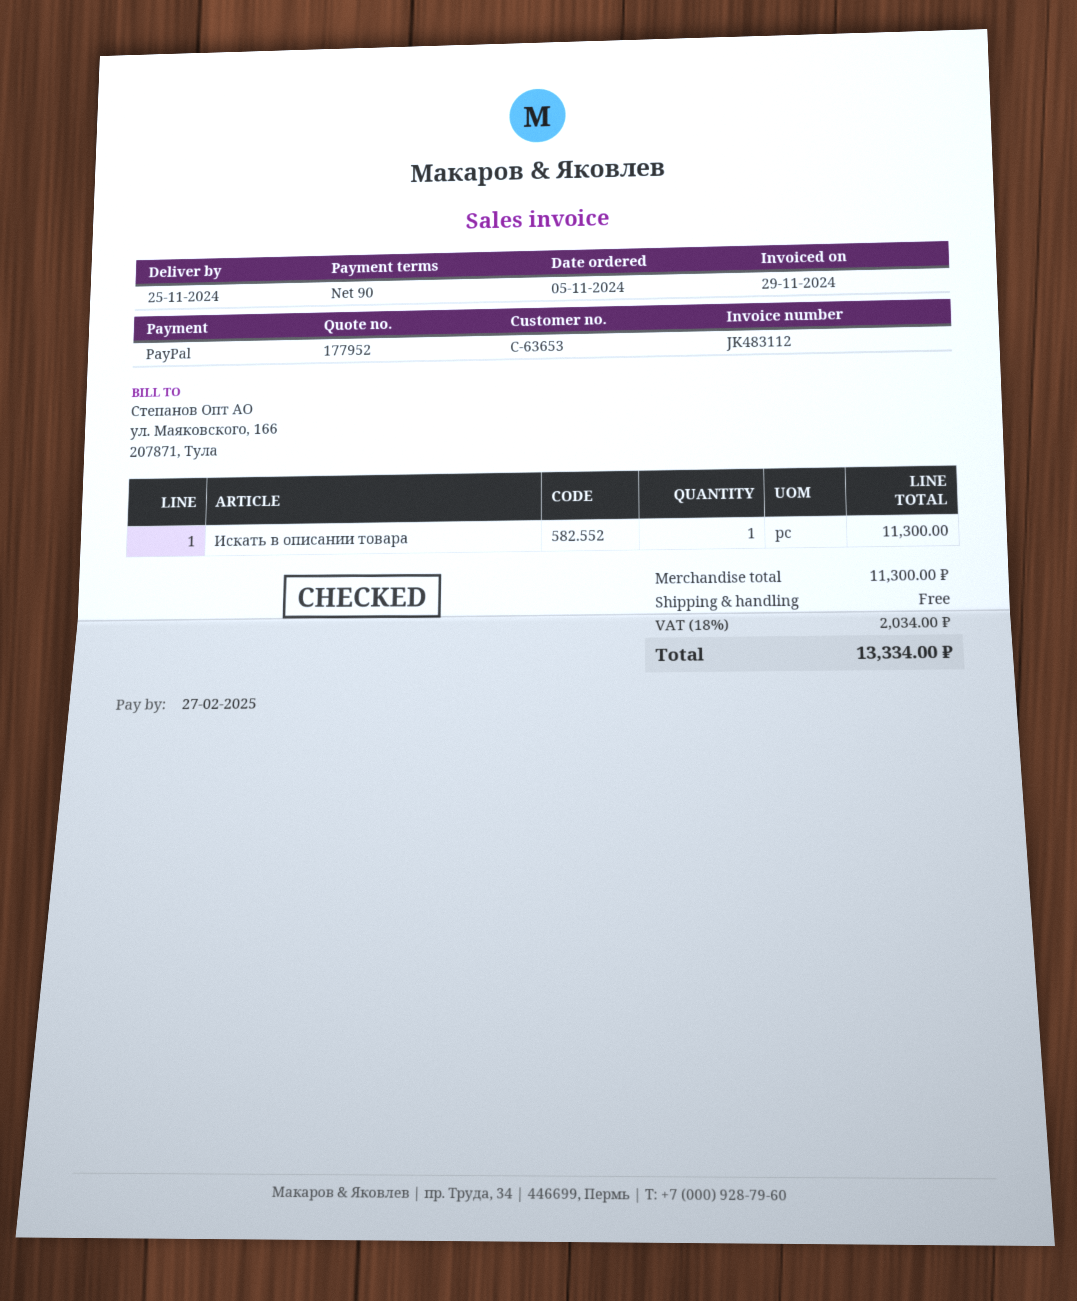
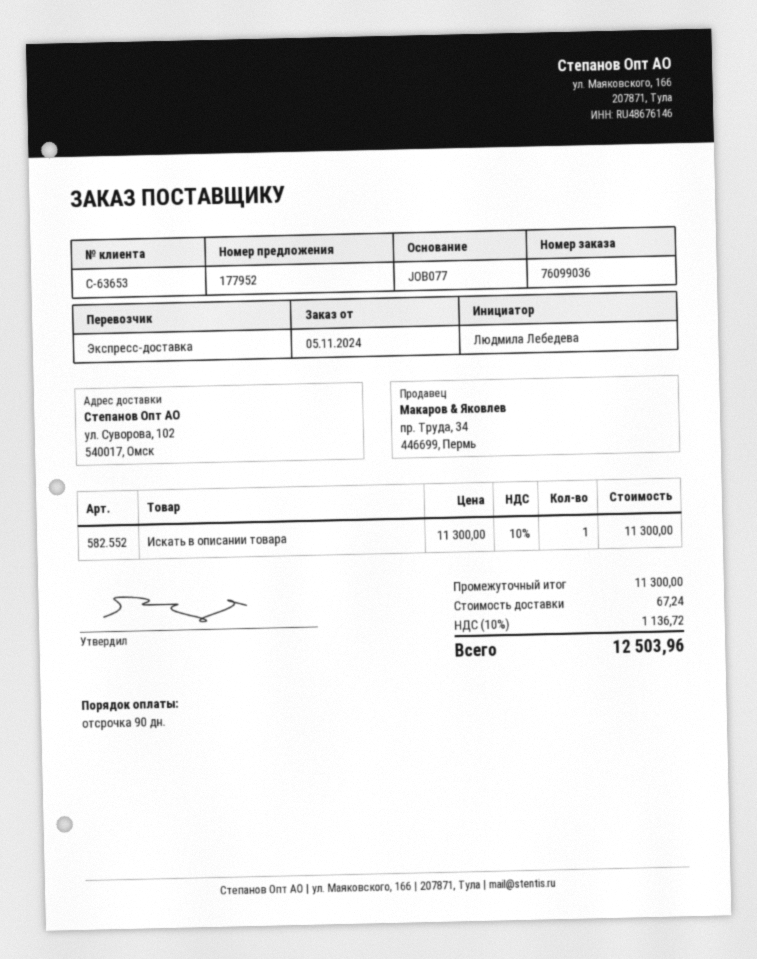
shipping: 0.00 -> 67.24
tax: 18% = 2034.00 -> 10% = 1136.72
total: 13334.00 -> 12503.96

